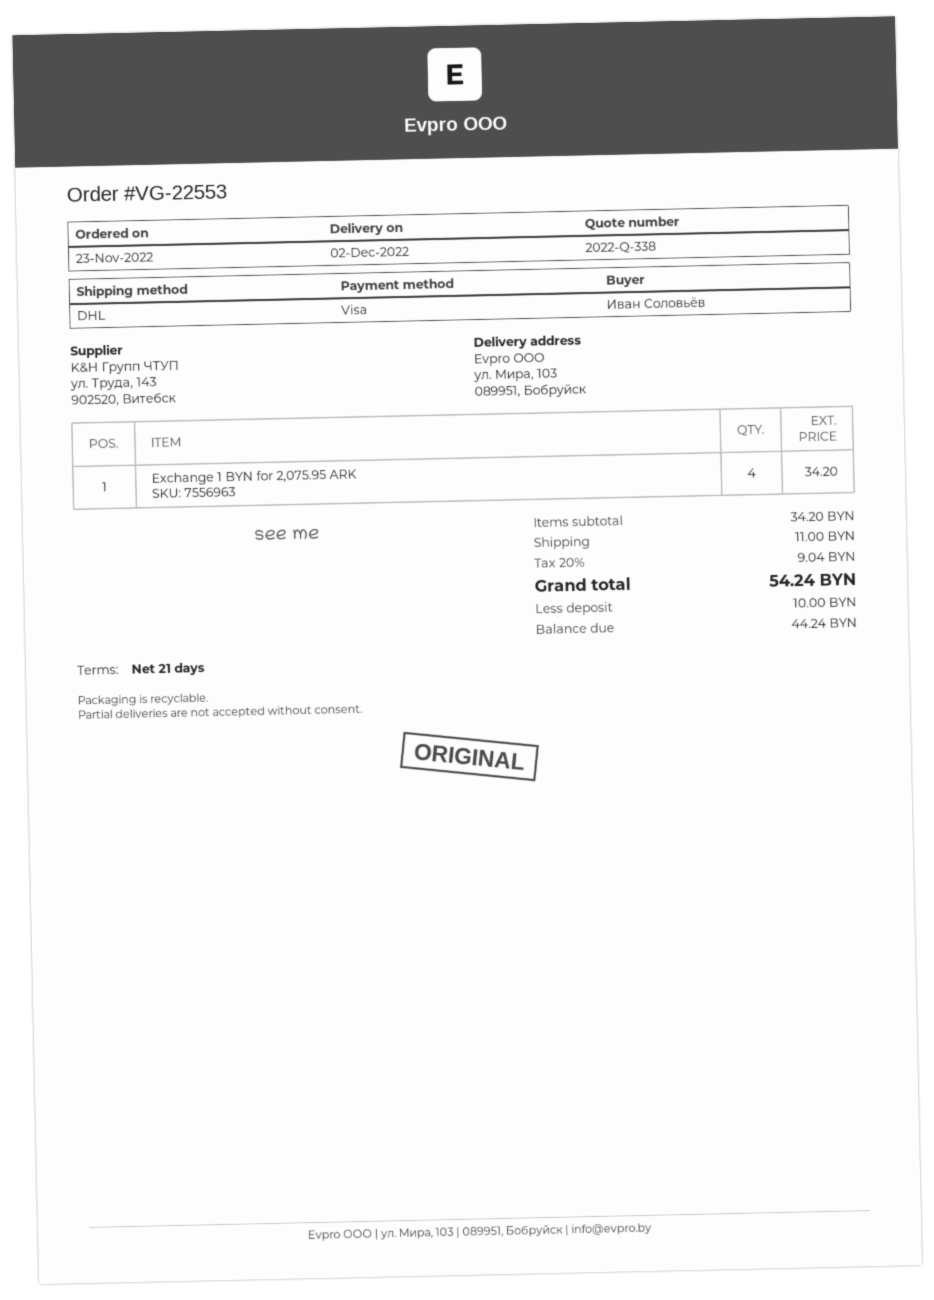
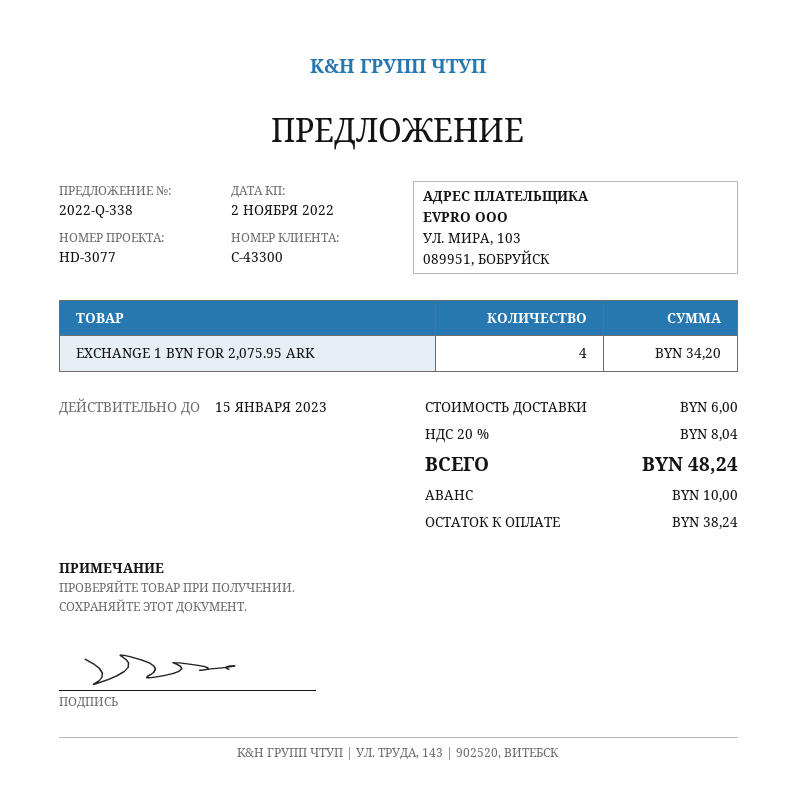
shipping: 11.00 -> 6.00
tax: 20% = 9.04 -> 20% = 8.04
total: 54.24 -> 48.24
balance: 44.24 -> 38.24

